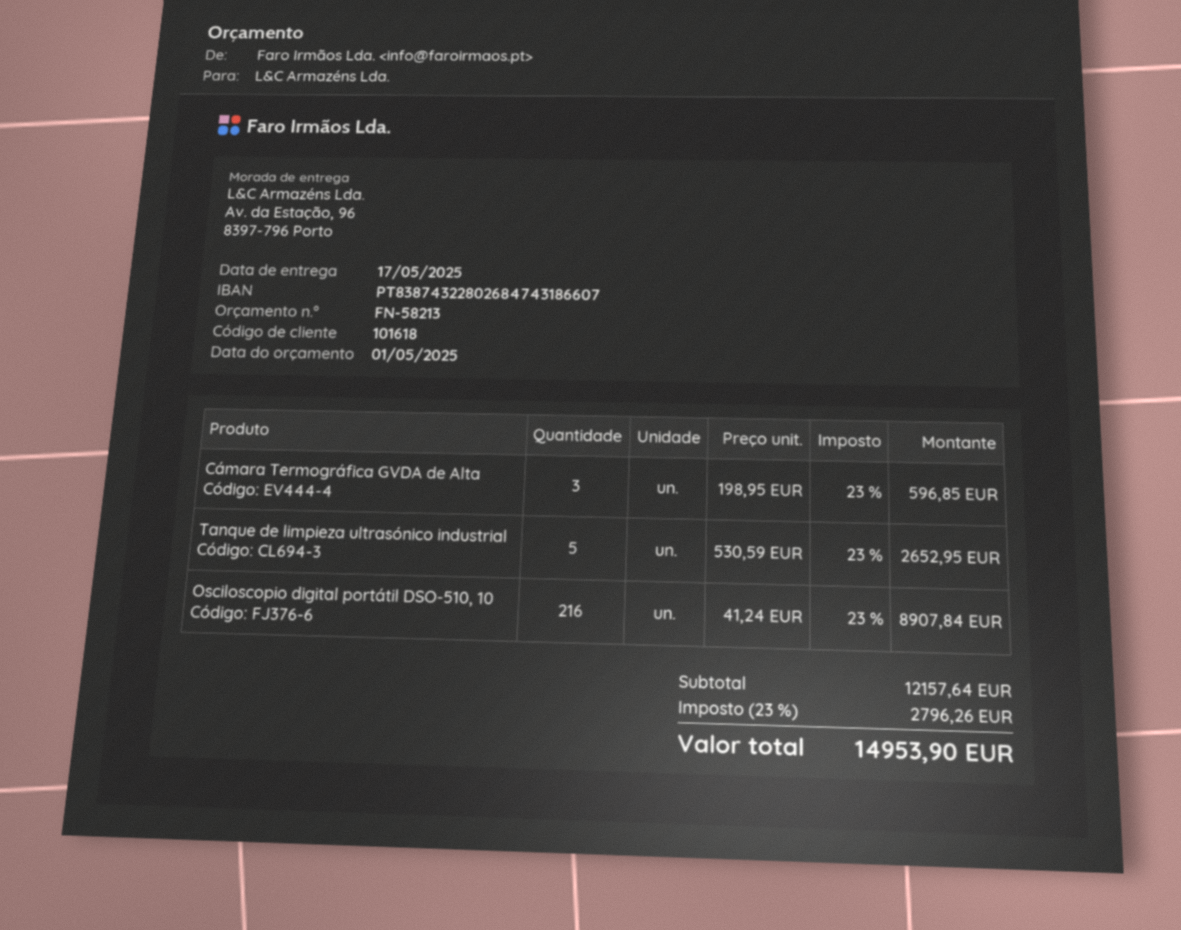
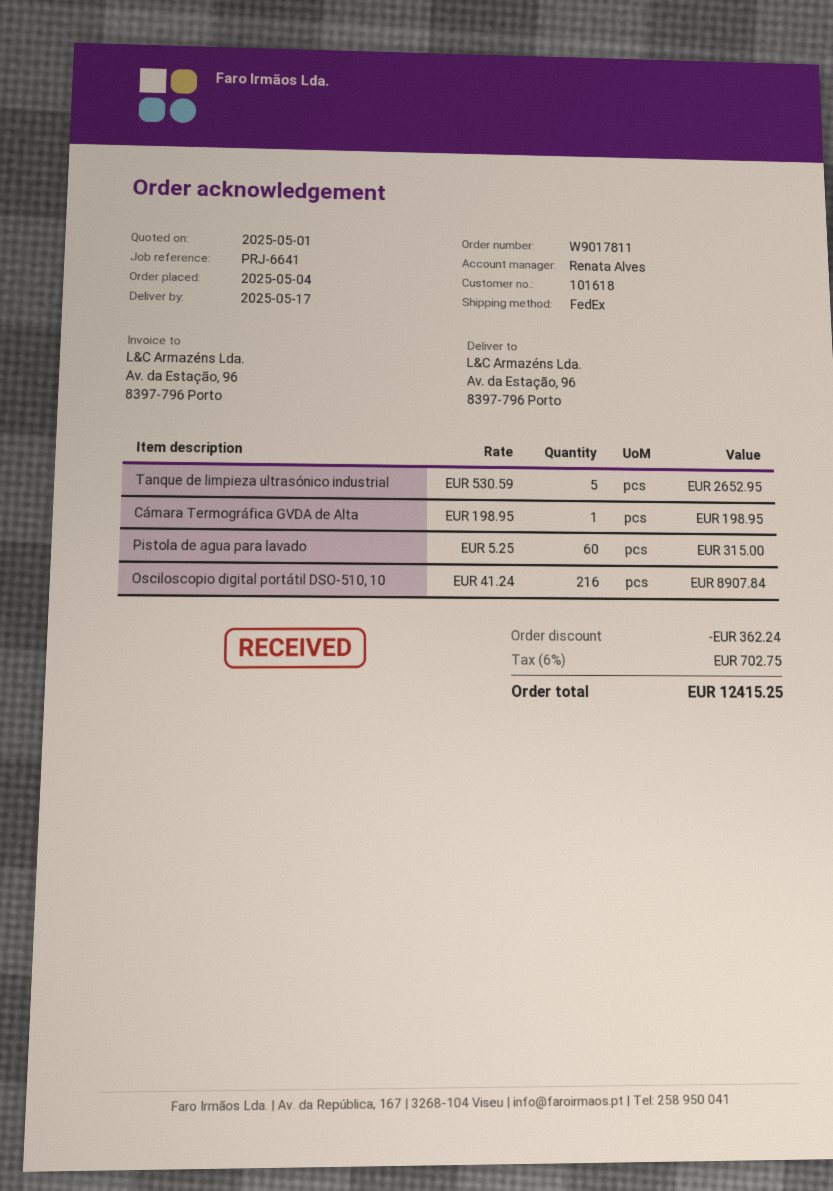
Cámara Termográfica GVDA de Alta: 3 x 198.95 = 596.85 -> 1 x 198.95 = 198.95
Pistola de agua para lavado: none -> 60 x 5.25 = 315.00
discount: none -> 362.24
tax: 23% = 2796.26 -> 6% = 702.75
total: 14953.90 -> 12415.25

